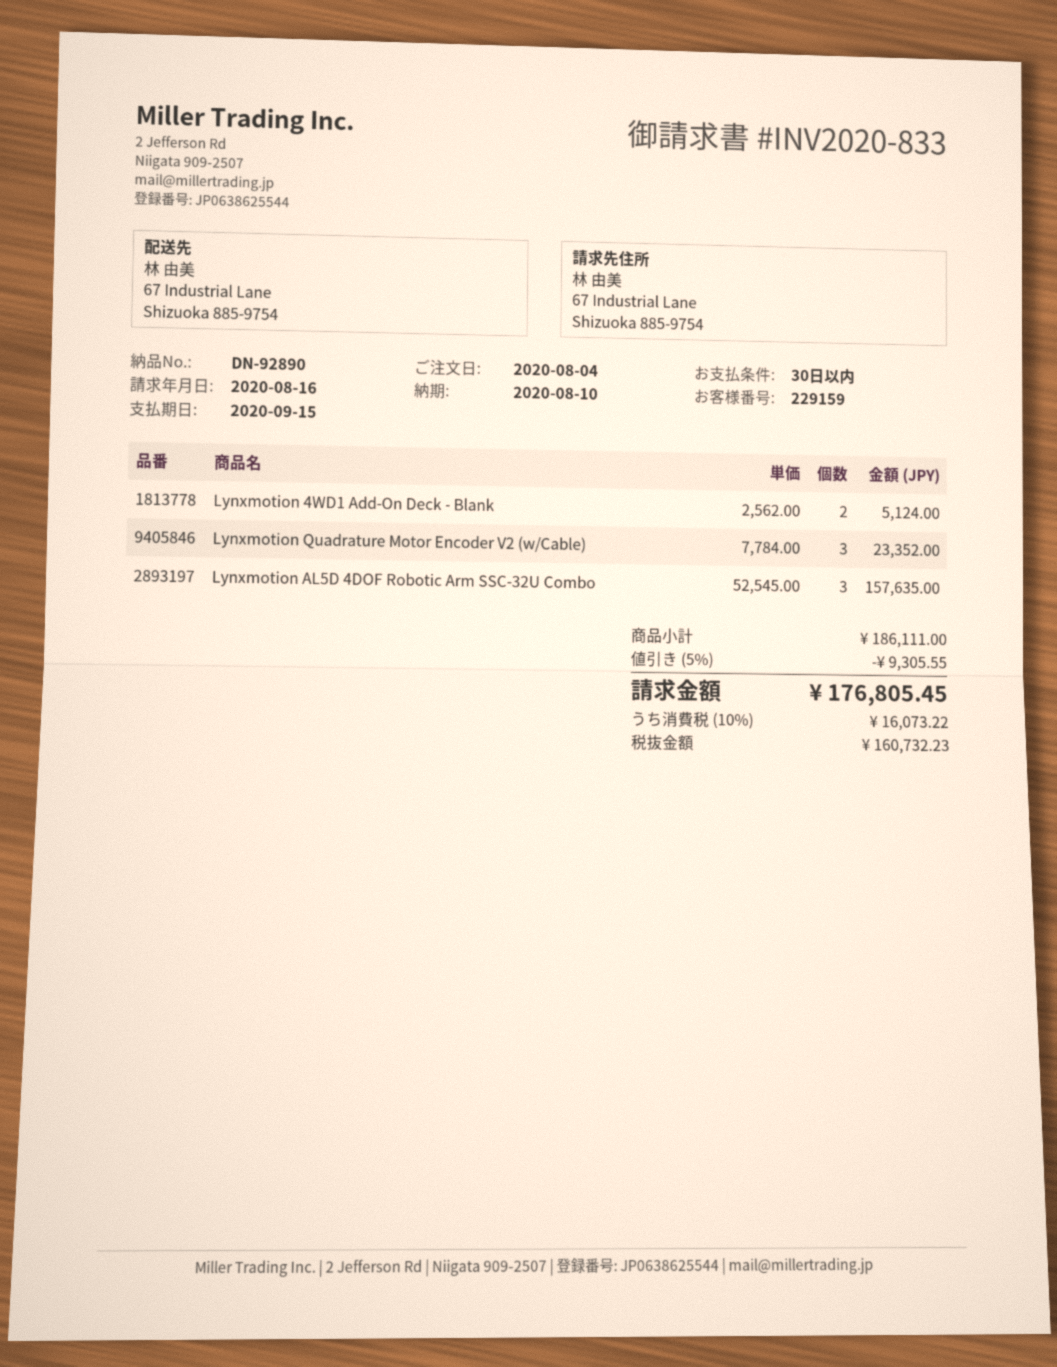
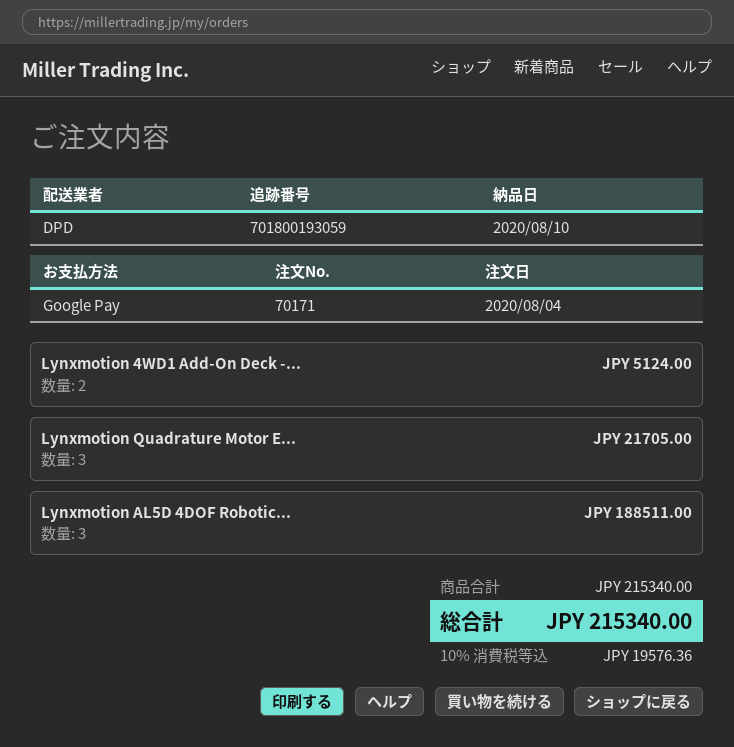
Lynxmotion Quadrature Motor Encoder V2 (w/Cable): 3 for 23352.00 -> 3 for 21705.00
Lynxmotion AL5D 4DOF Robotic Arm SSC-32U Combo: 3 for 157635.00 -> 3 for 188511.00
subtotal: 186111.00 -> 215340.00
discount: 5% = 9305.55 -> none
tax: 10% = 16073.22 -> 10% = 19576.36
total: 176805.45 -> 215340.00

